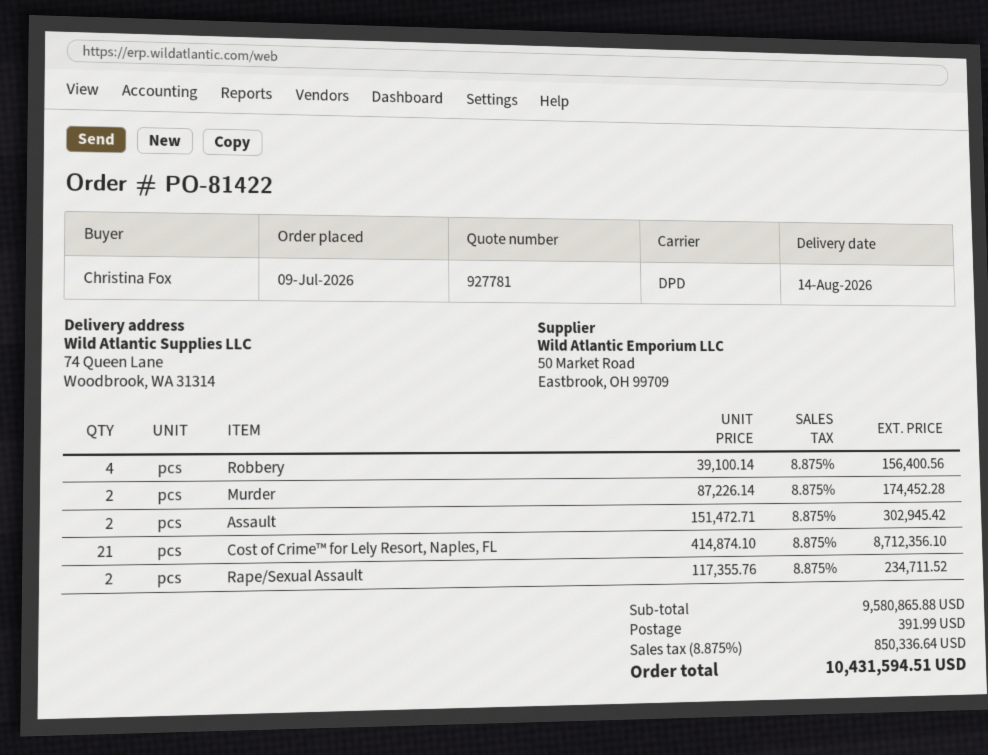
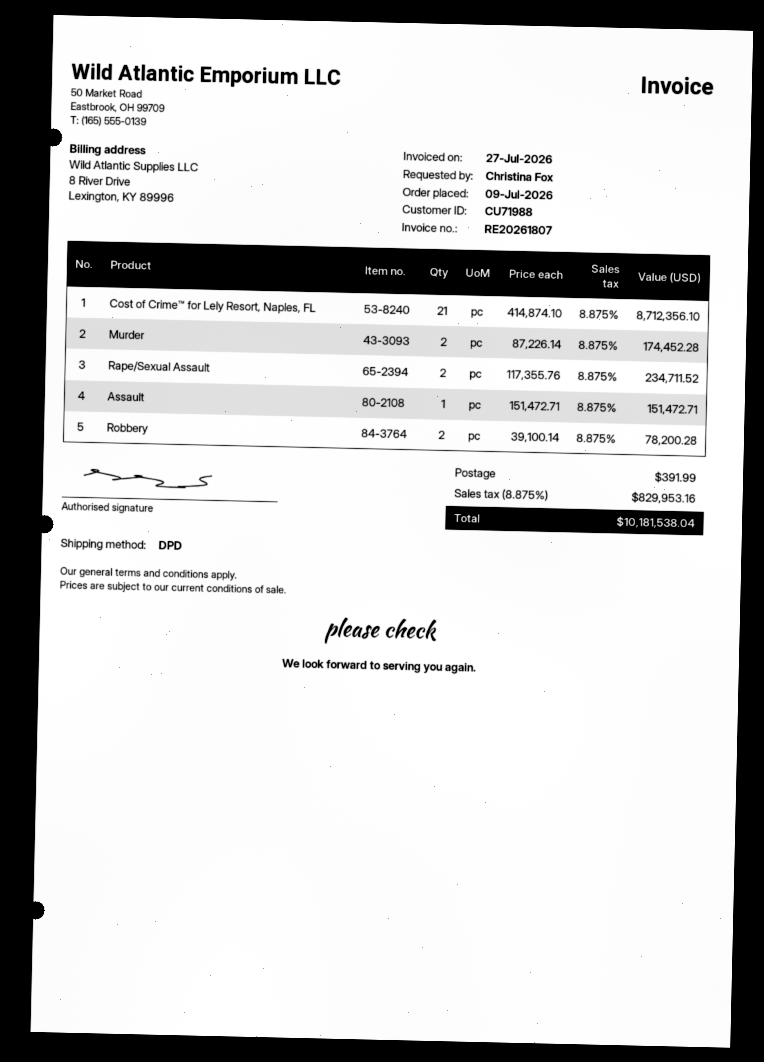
Robbery: 4 x 39100.14 = 156400.56 -> 2 x 39100.14 = 78200.28
Assault: 2 x 151472.71 = 302945.42 -> 1 x 151472.71 = 151472.71
tax: 8.875% = 850336.64 -> 8.875% = 829953.16
total: 10431594.51 -> 10181538.04

